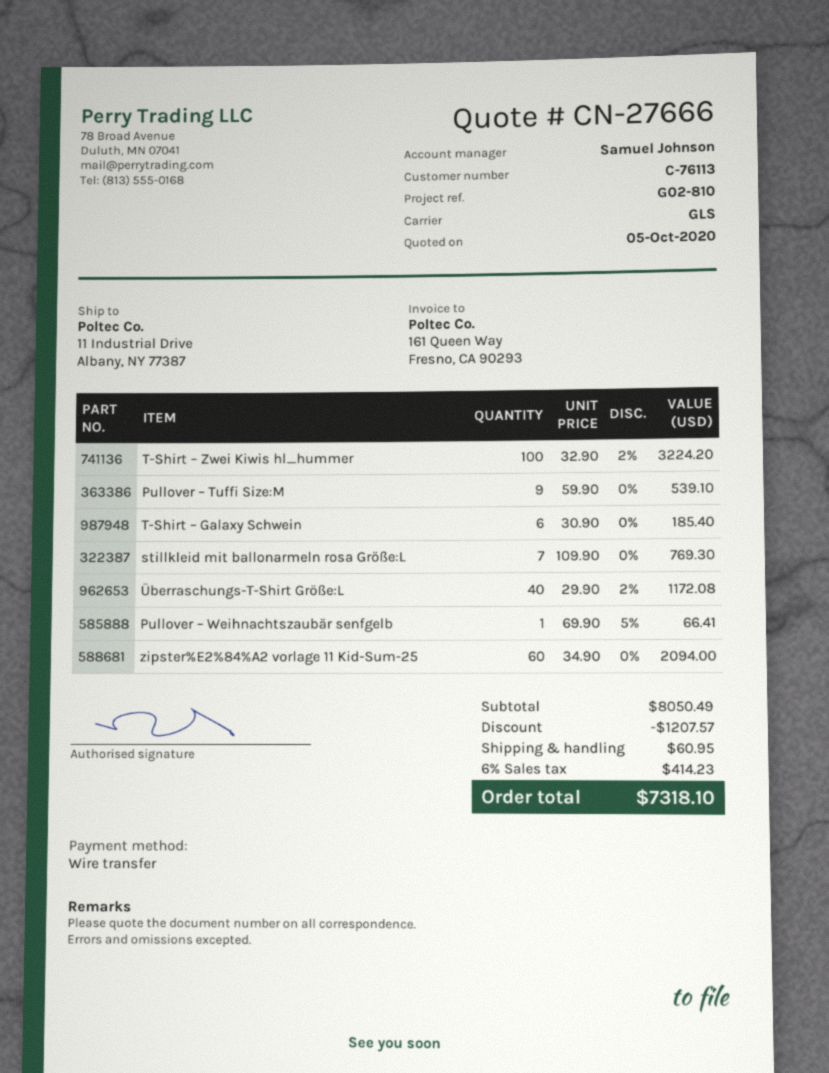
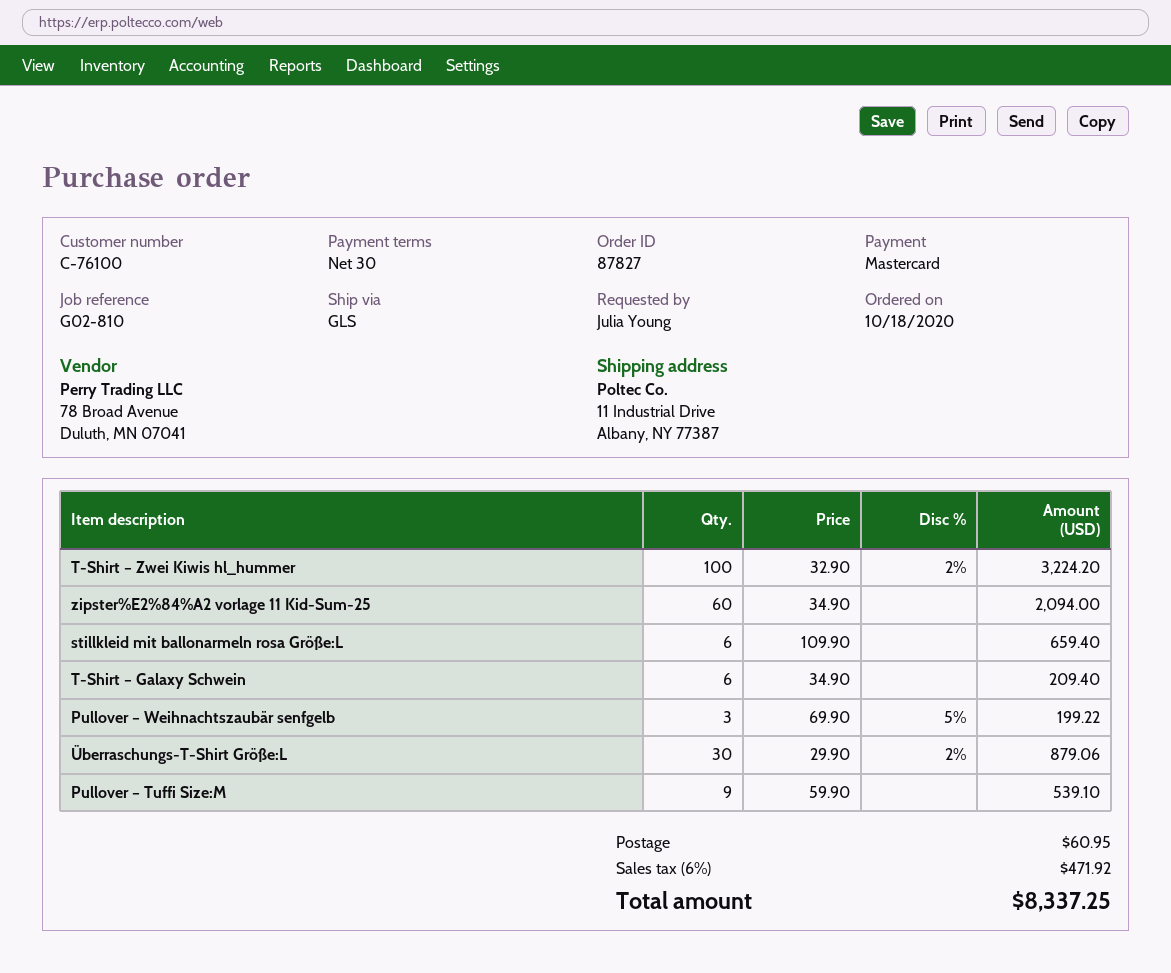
customer number: C-76113 -> C-76100
payment method: bank transfer -> Mastercard
T-Shirt – Galaxy Schwein: 6 x 30.90 = 185.40 -> 6 x 34.90 = 209.40
stillkleid mit ballonarmeln rosa Größe:L: 7 x 109.90 = 769.30 -> 6 x 109.90 = 659.40
Überraschungs-T-Shirt Größe:L: 40 x 29.90 - 2% = 1172.08 -> 30 x 29.90 - 2% = 879.06
Pullover – Weihnachtszaubär senfgelb: 1 x 69.90 - 5% = 66.41 -> 3 x 69.90 - 5% = 199.22
discount: 1207.57 -> none
tax: 6% = 414.23 -> 6% = 471.92
total: 7318.10 -> 8337.25

